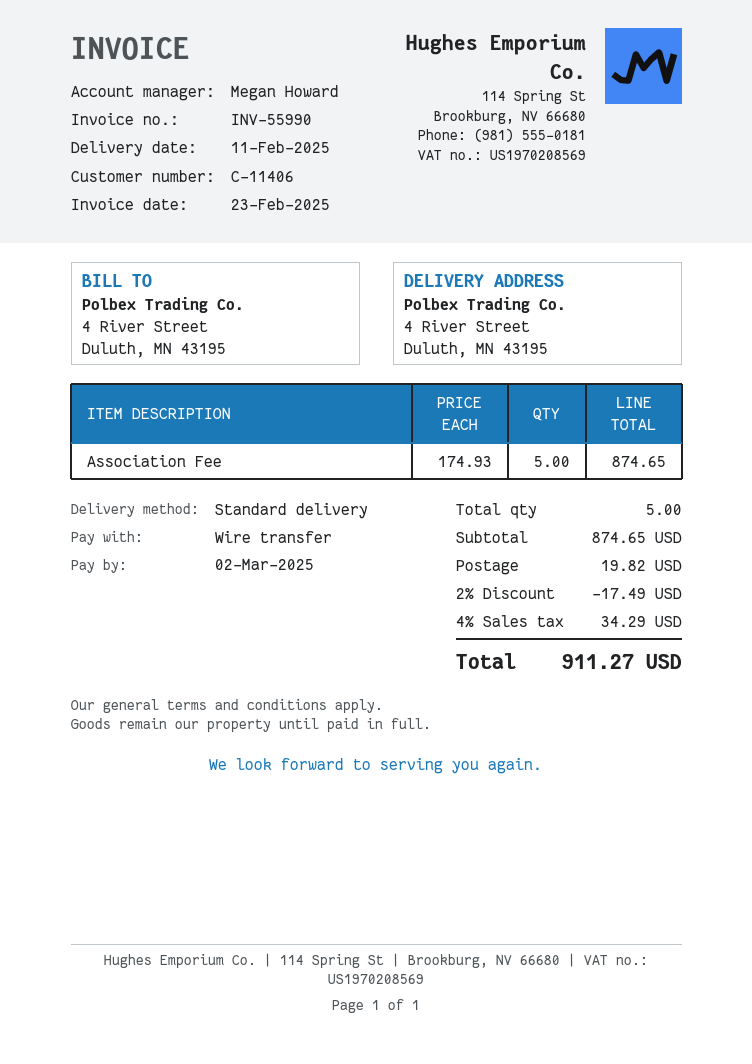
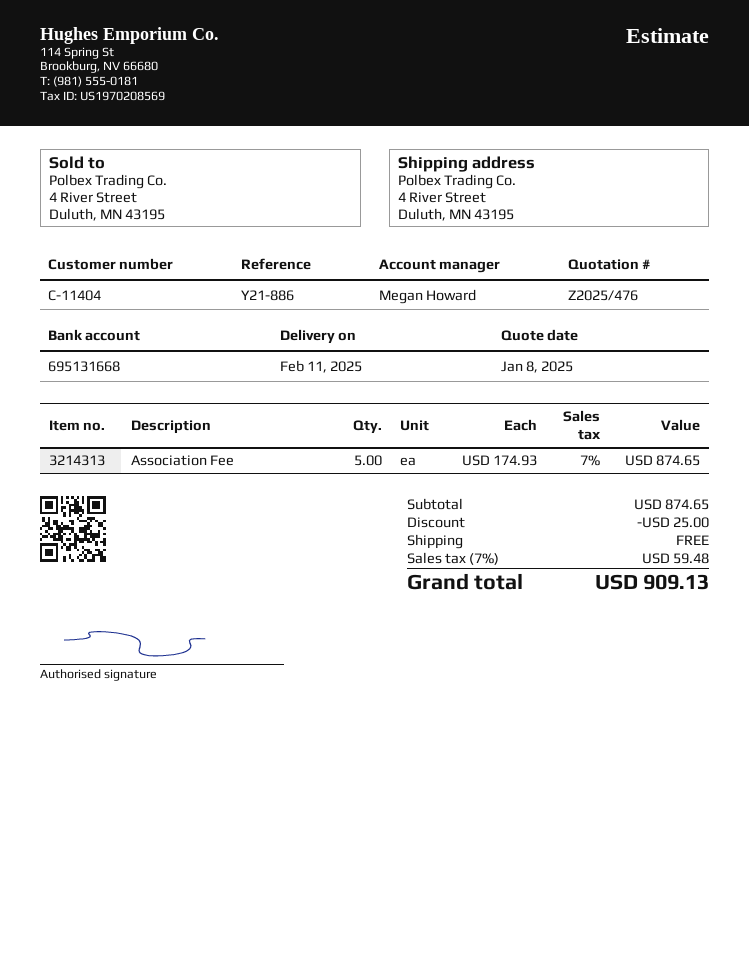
customer number: C-11406 -> C-11404
discount: 17.49 -> 25.00
shipping: 19.82 -> 0.00
tax: 4% = 34.29 -> 7% = 59.48
total: 911.27 -> 909.13

